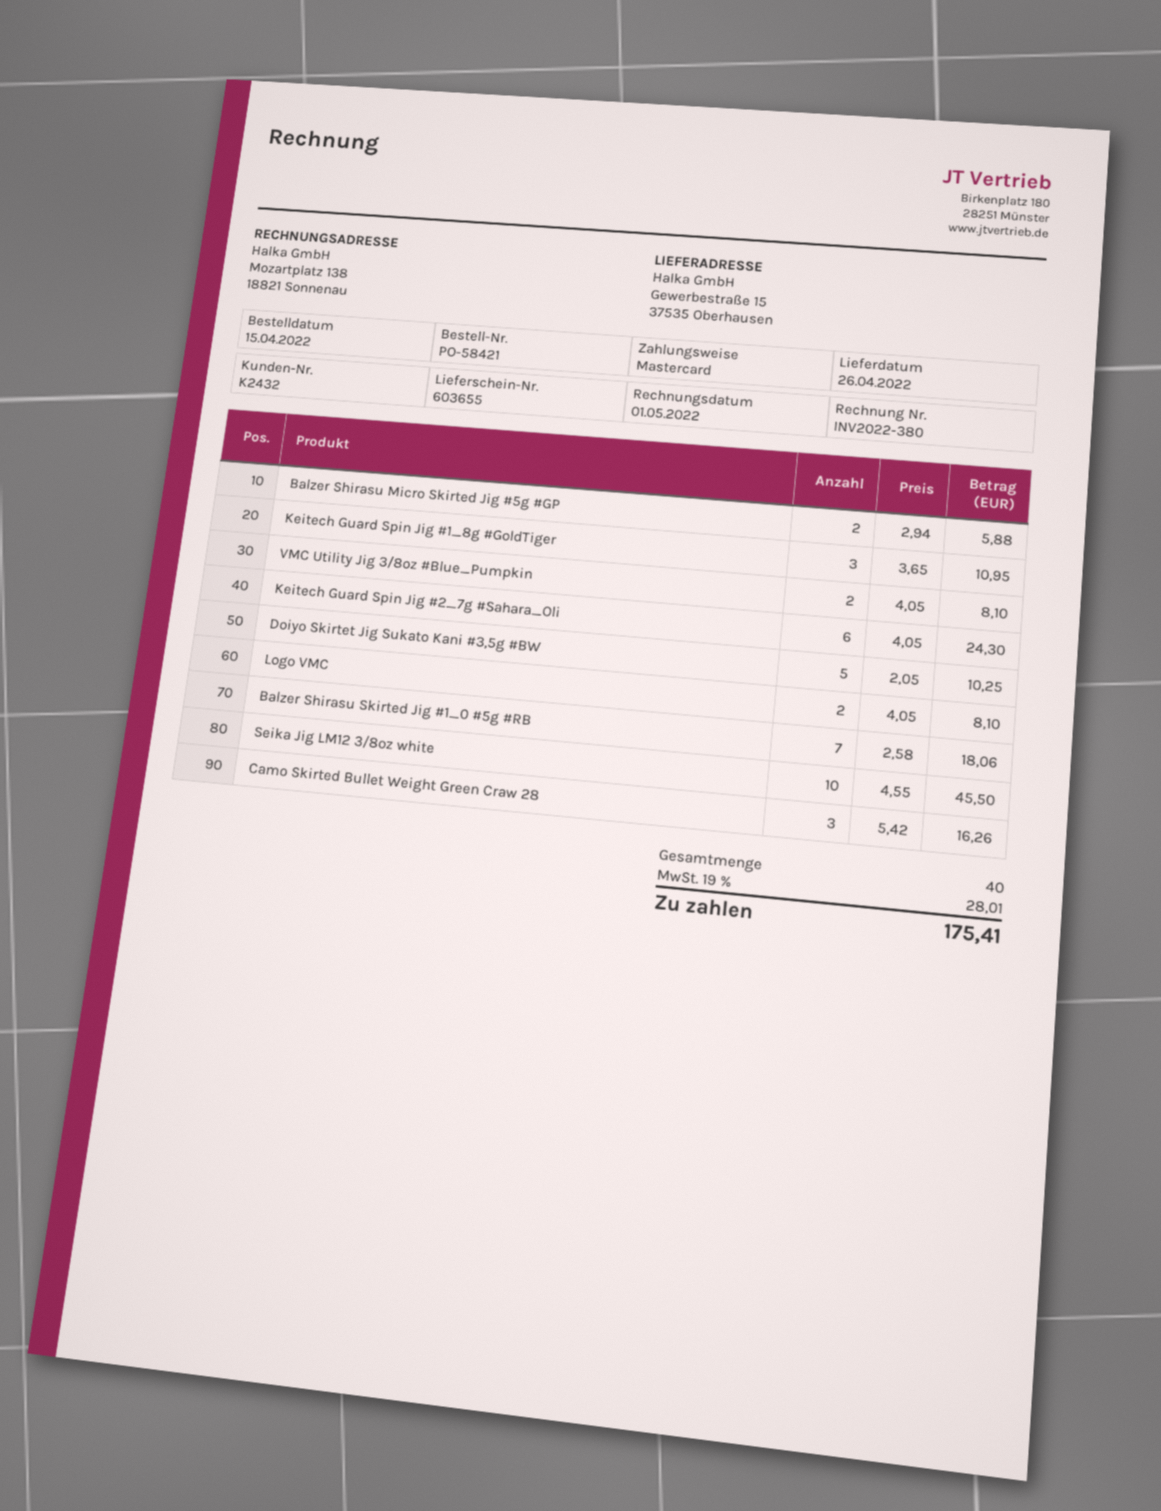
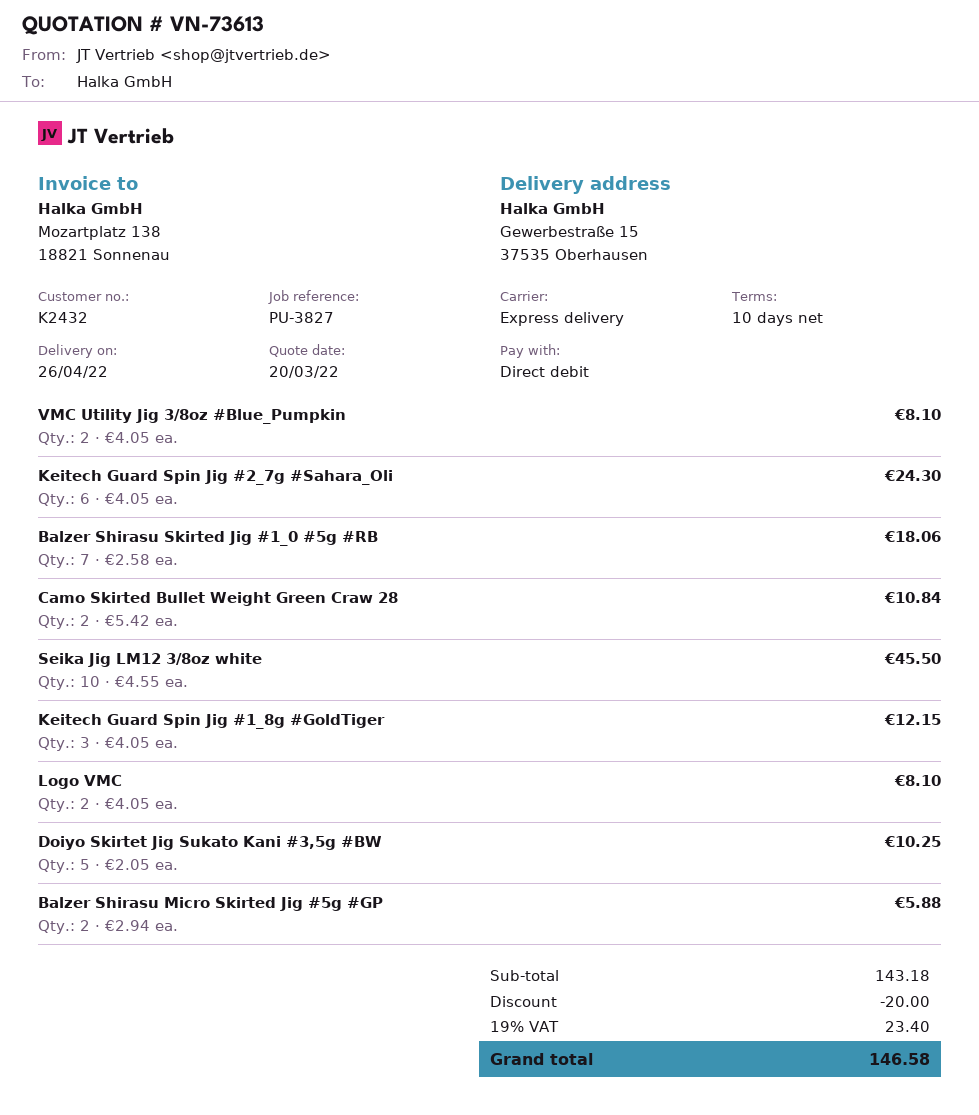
payment method: Mastercard -> direct debit
Keitech Guard Spin Jig #1_8g #GoldTiger: 3 x 3.65 = 10.95 -> 3 x 4.05 = 12.15
Camo Skirted Bullet Weight Green Craw 28: 3 x 5.42 = 16.26 -> 2 x 5.42 = 10.84
discount: none -> 20.00
tax: 19% = 28.01 -> 19% = 23.40
total: 175.41 -> 146.58

